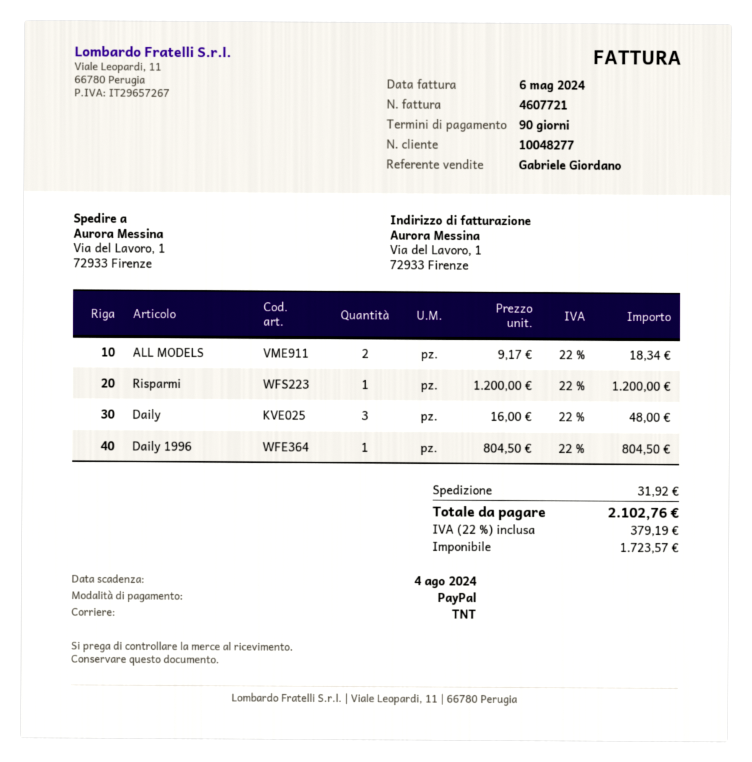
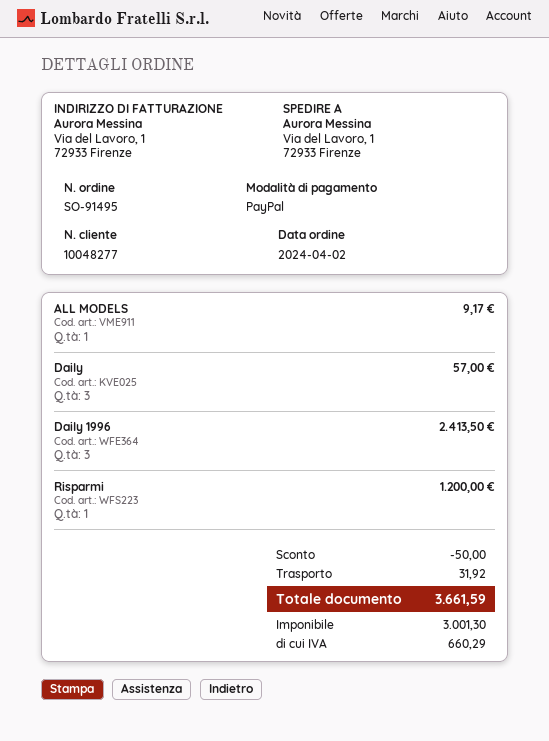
ALL MODELS: 2 for 18.34 -> 1 for 9.17
Daily: 3 for 48.00 -> 3 for 57.00
Daily 1996: 1 for 804.50 -> 3 for 2413.50
discount: none -> 50.00
net: 1723.57 -> 3001.30
tax: 379.19 -> 660.29
total: 2102.76 -> 3661.59

